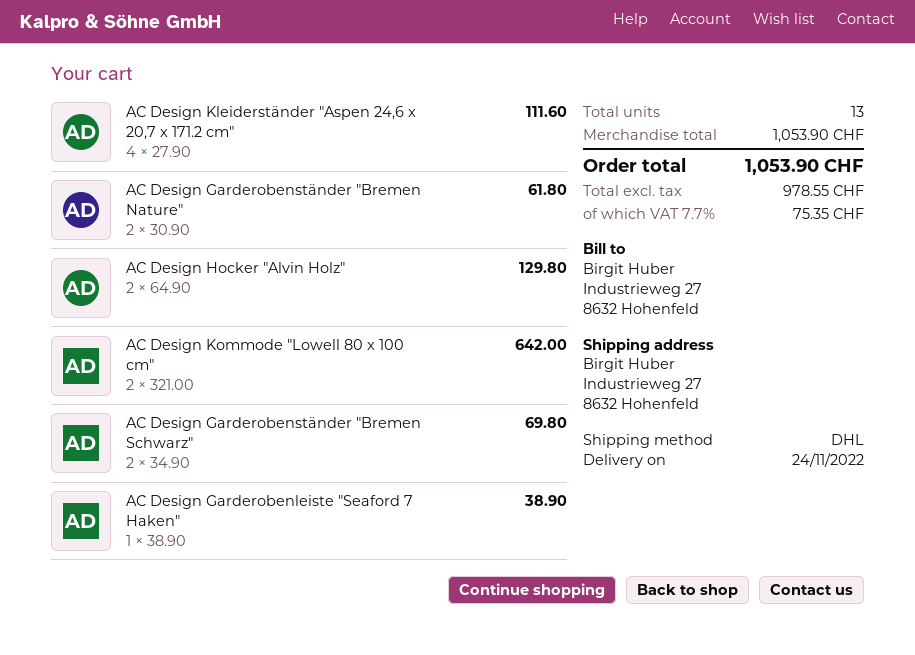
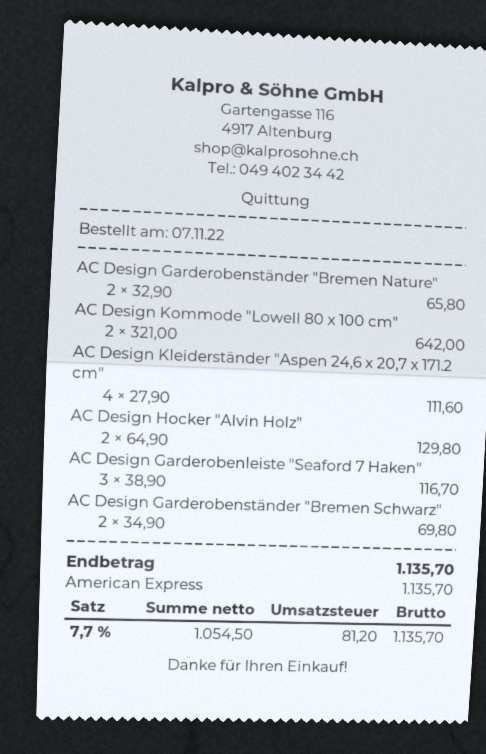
AC Design Garderobenständer "Bremen Nature": 2 x 30.90 = 61.80 -> 2 x 32.90 = 65.80
AC Design Garderobenleiste "Seaford 7 Haken": 1 x 38.90 = 38.90 -> 3 x 38.90 = 116.70
net: 978.55 -> 1054.50
tax: 7.7% = 75.35 -> 7.7% = 81.20
total: 1053.90 -> 1135.70

